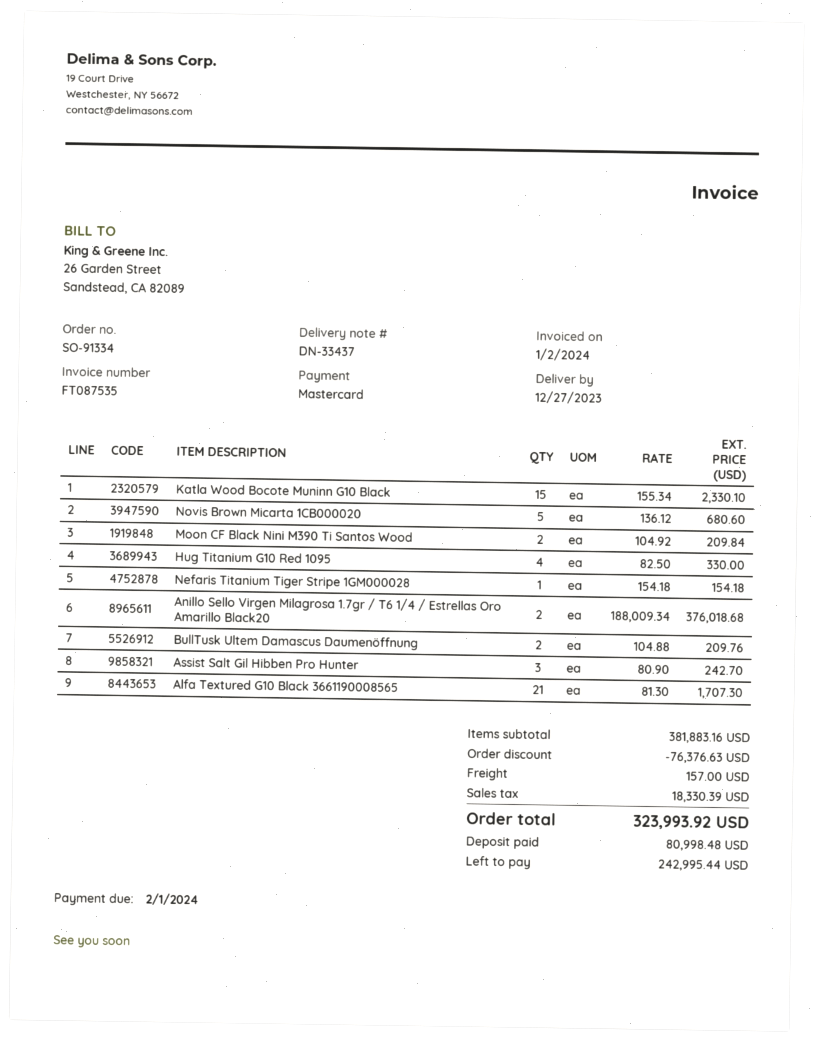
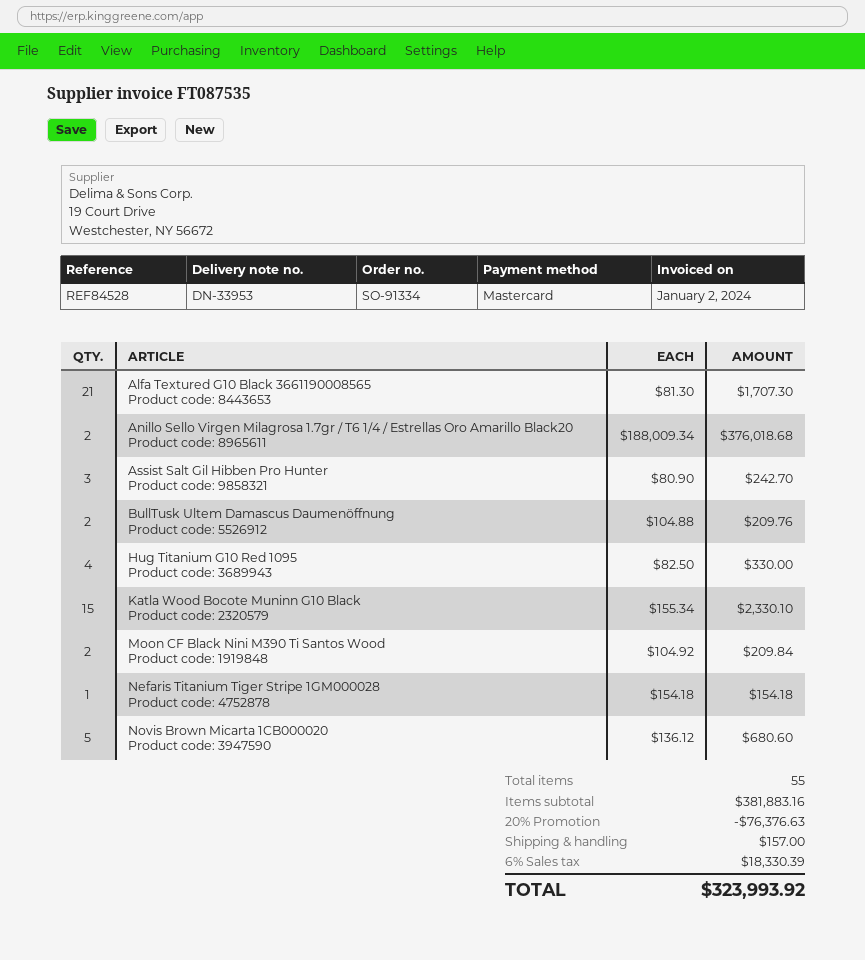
delivery note number: DN-33437 -> DN-33953

